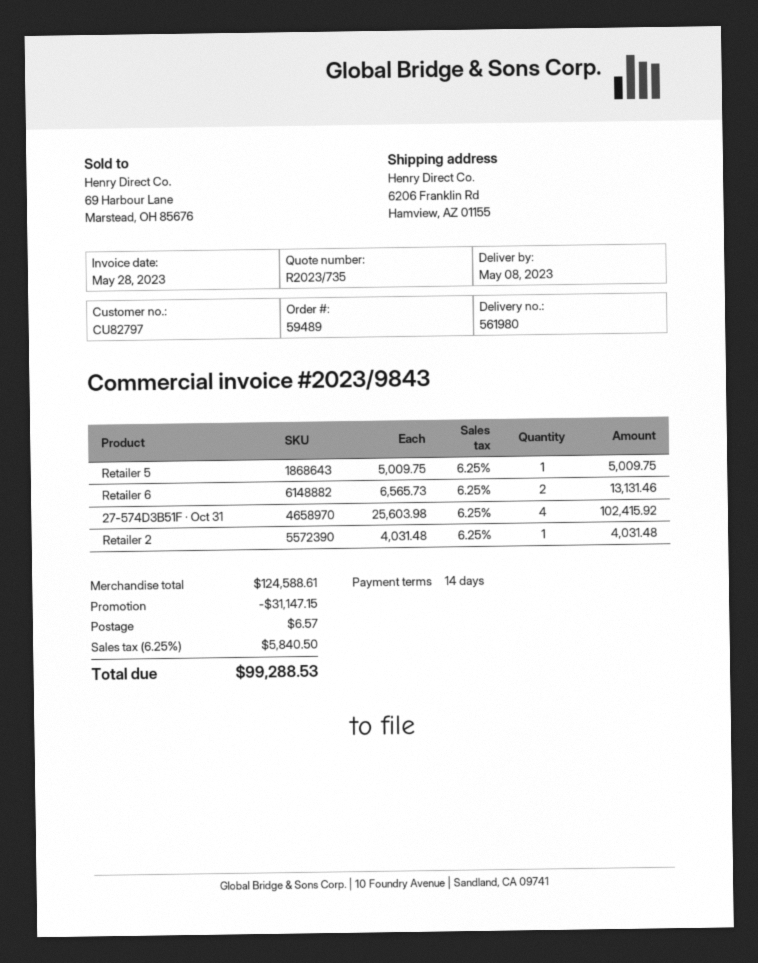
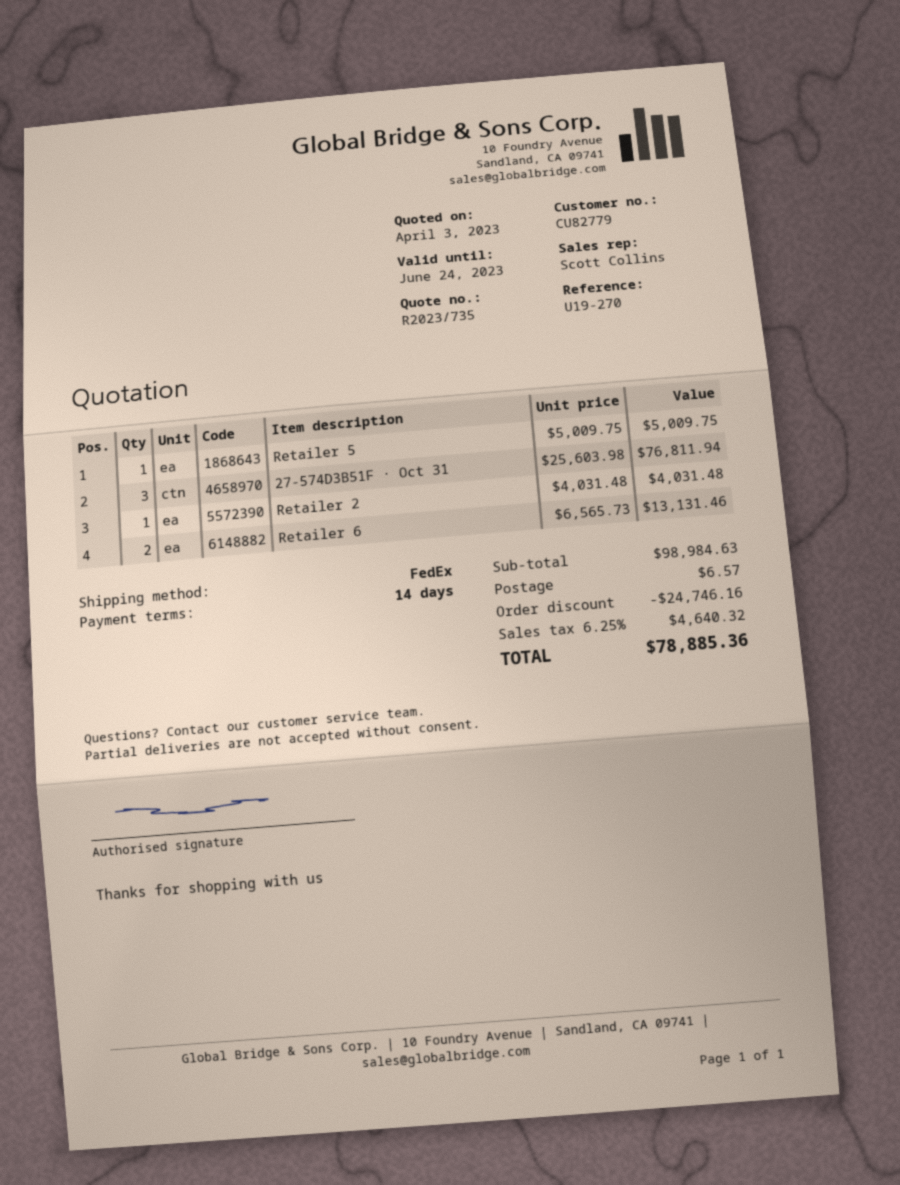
customer number: CU82797 -> CU82779
27-574D3B51F · Oct 31: 4 x 25603.98 = 102415.92 -> 3 x 25603.98 = 76811.94
subtotal: 124588.61 -> 98984.63
discount: 31147.15 -> 24746.16
tax: 6.25% = 5840.50 -> 6.25% = 4640.32
total: 99288.53 -> 78885.36

